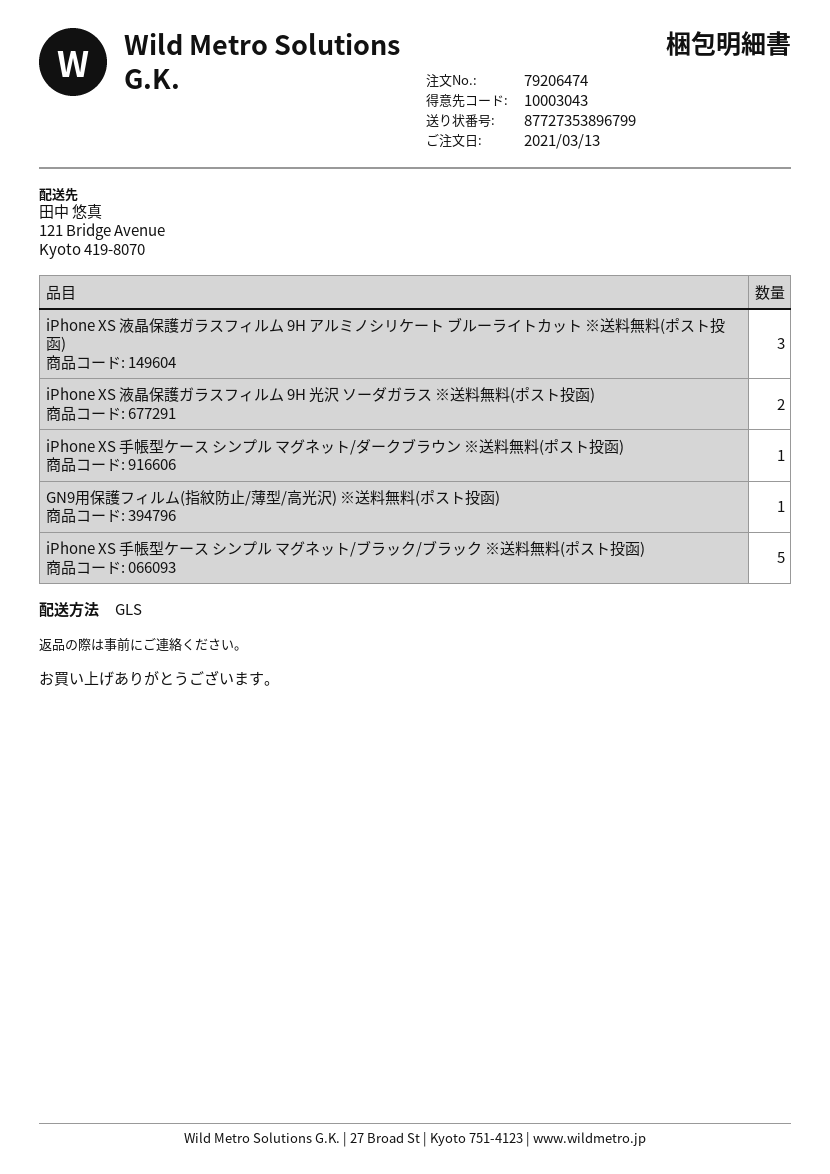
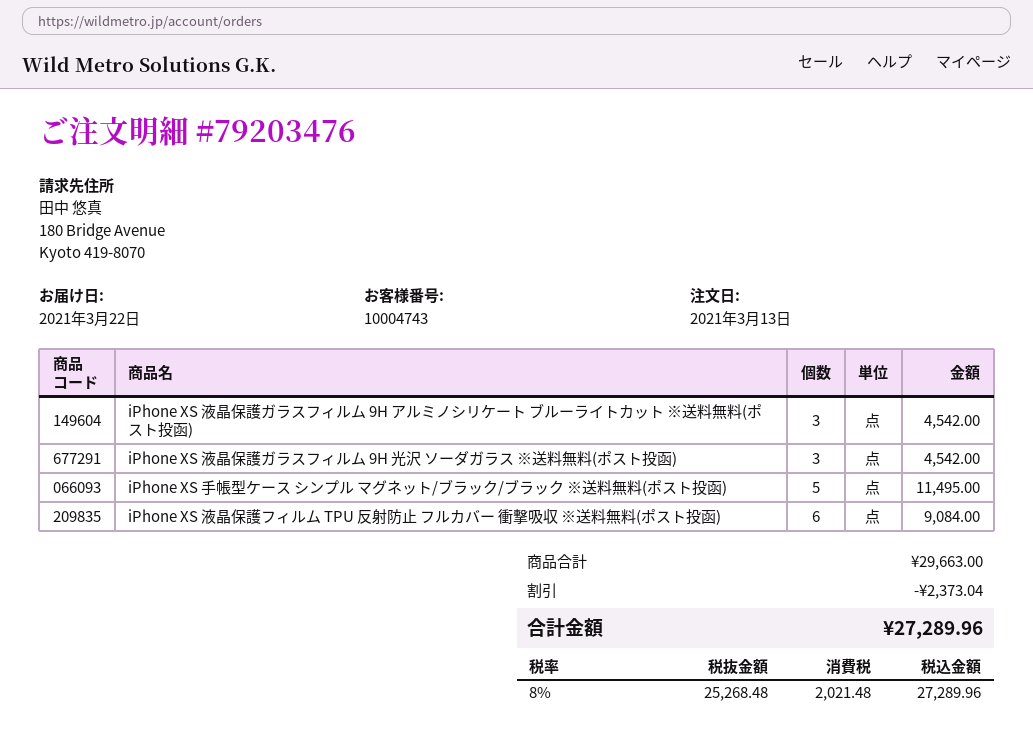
order number: 79206474 -> 79203476
customer number: 10003043 -> 10004743
iPhone XS 液晶保護ガラスフィルム 9H 光沢 ソーダガラス ※送料無料(ポスト投函): 2 -> 3
iPhone XS 手帳型ケース シンプル マグネット/ダークブラウン ※送料無料(ポスト投函): 1 -> none
GN9用保護フィルム(指紋防止/薄型/高光沢) ※送料無料(ポスト投函): 1 -> none
iPhone XS 液晶保護フィルム TPU 反射防止 フルカバー 衝撃吸収 ※送料無料(ポスト投函): none -> 6

